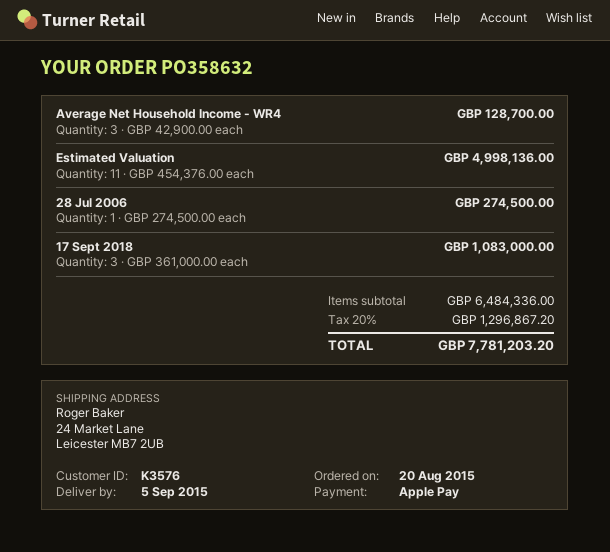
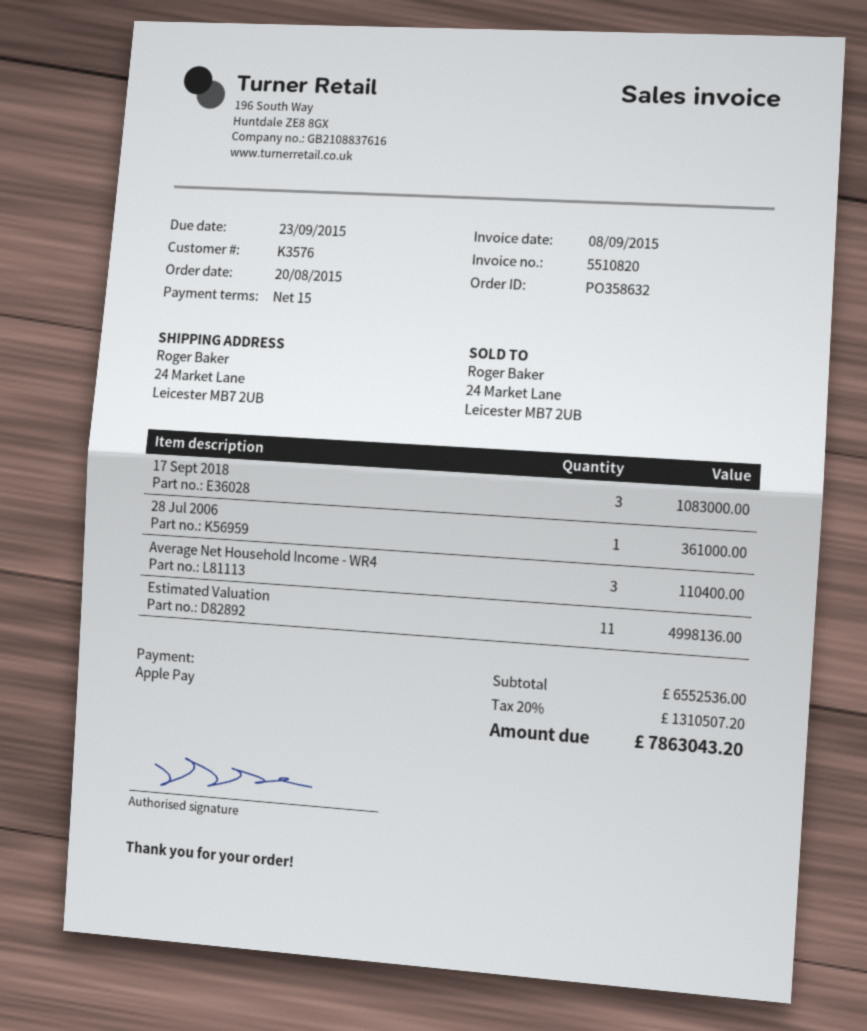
Average Net Household Income - WR4: 3 for 128700.00 -> 3 for 110400.00
28 Jul 2006: 1 for 274500.00 -> 1 for 361000.00
subtotal: 6484336.00 -> 6552536.00
tax: 20% = 1296867.20 -> 20% = 1310507.20
total: 7781203.20 -> 7863043.20

